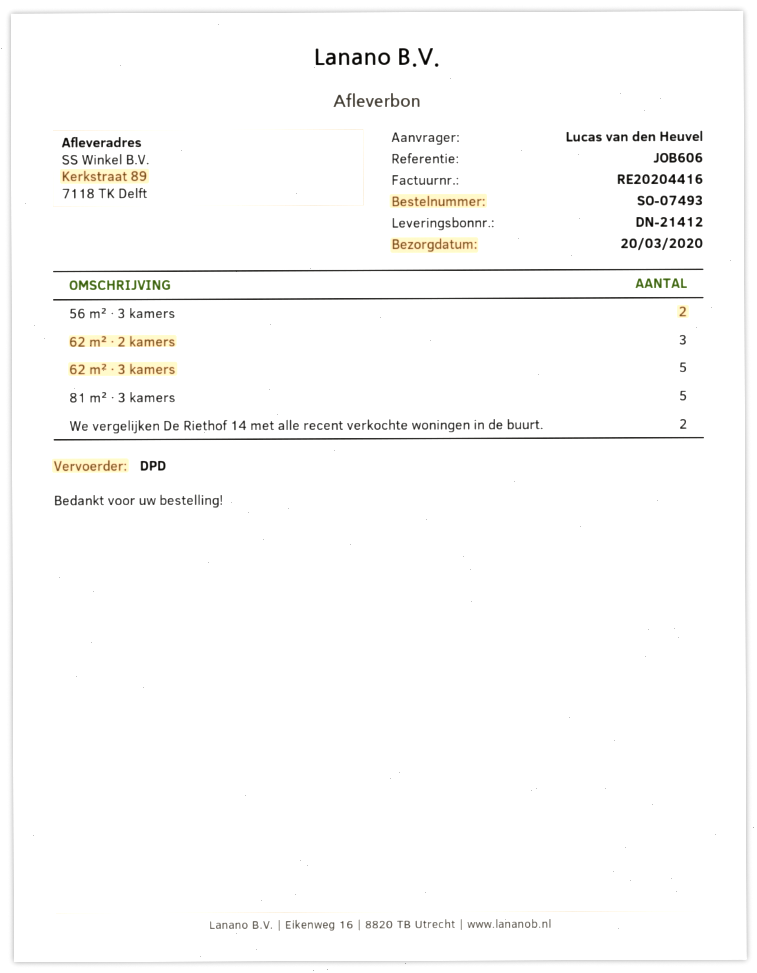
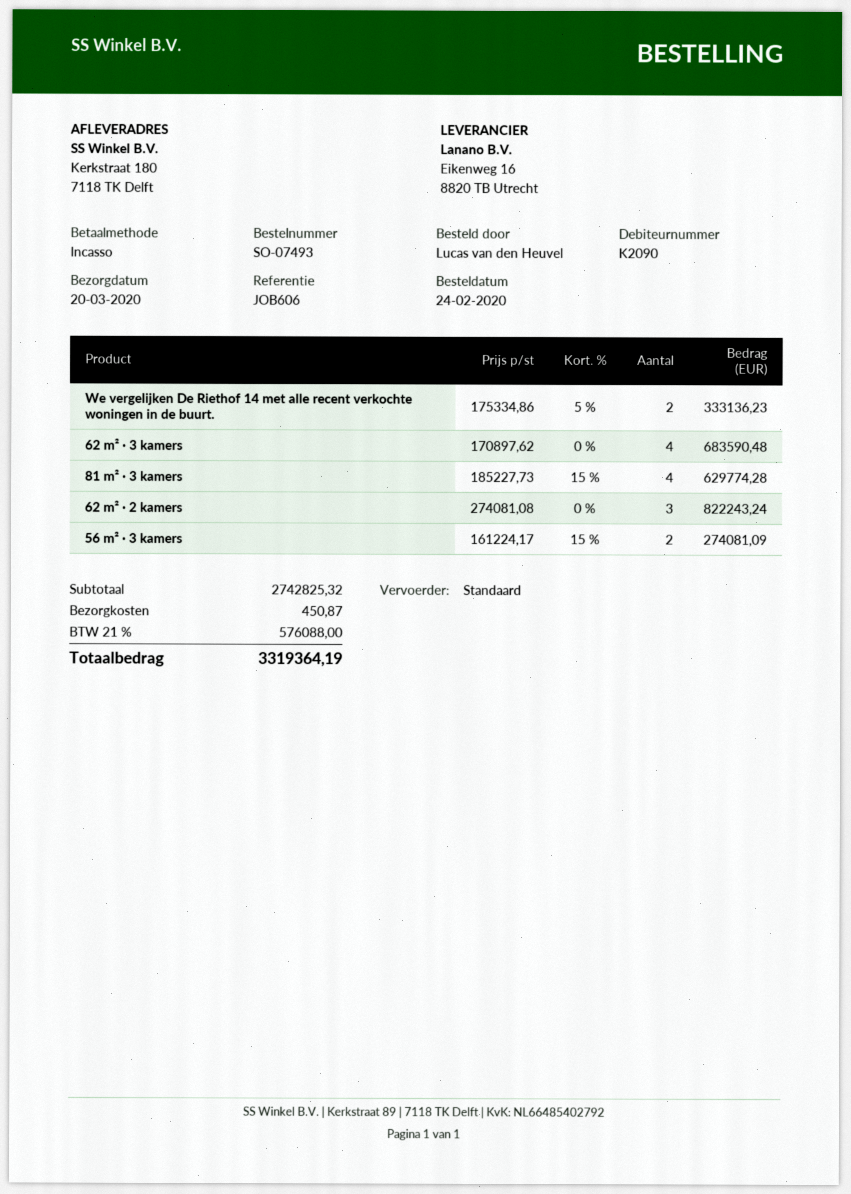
shipping method: DPD -> standard
ship to: Kerkstraat 89, 7118 TK Delft -> Kerkstraat 180, 7118 TK Delft
62 m² · 3 kamers: 5 -> 4
81 m² · 3 kamers: 5 -> 4

